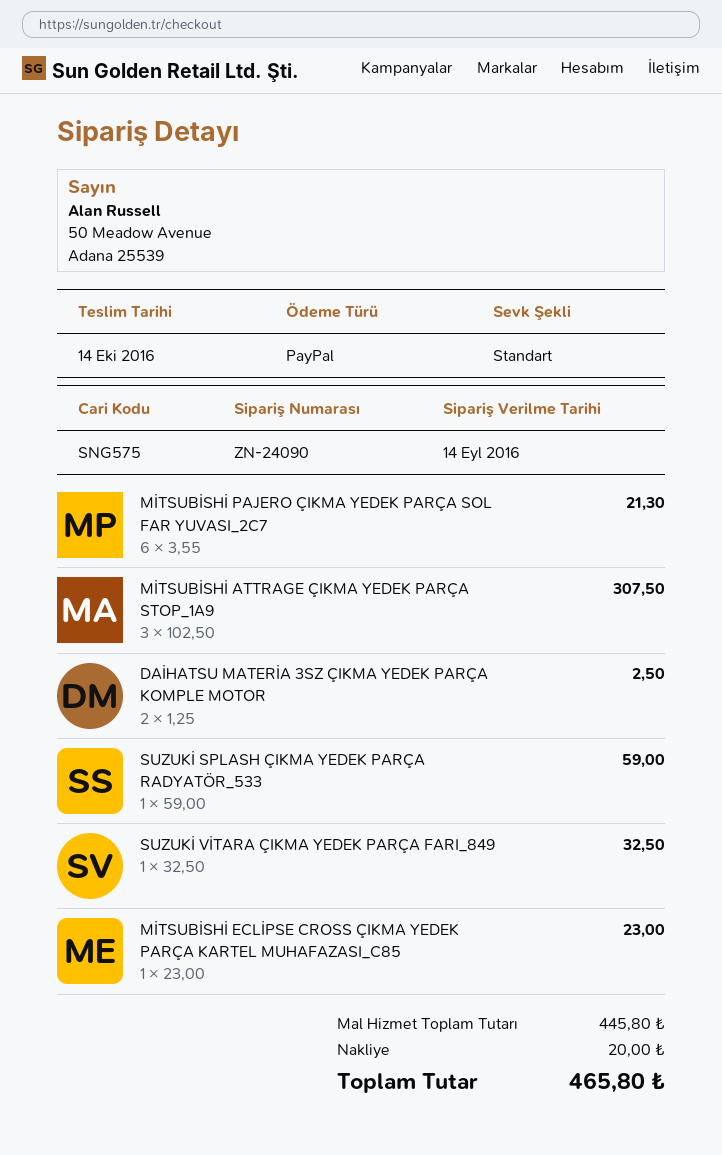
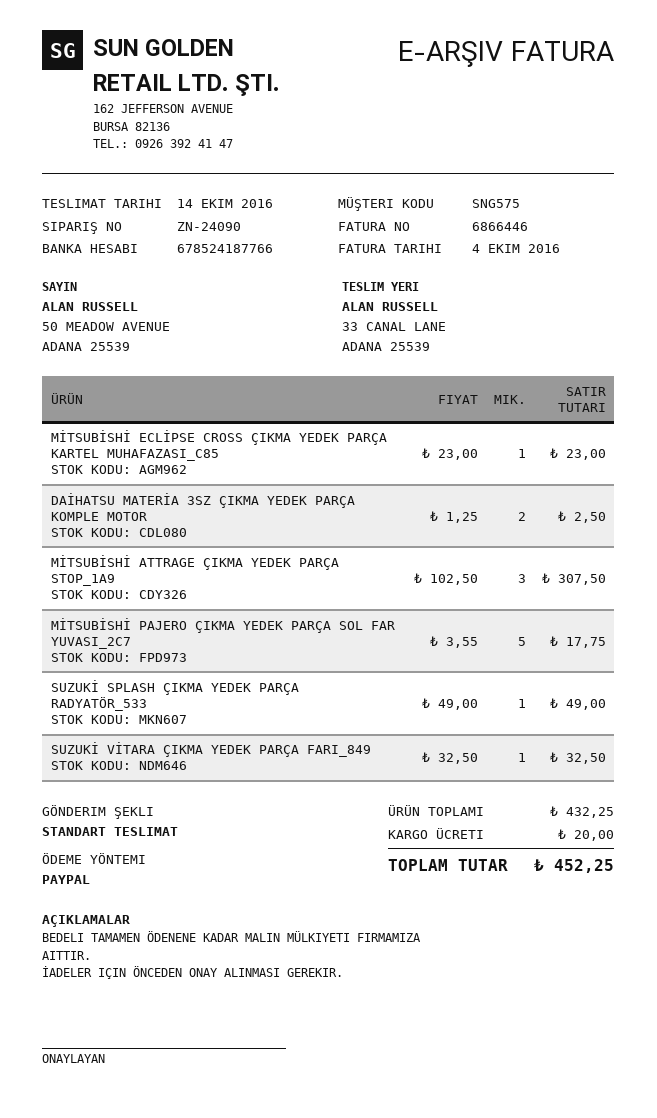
MİTSUBİSHİ PAJERO ÇIKMA YEDEK PARÇA SOL FAR YUVASI_2C7: 6 x 3.55 = 21.30 -> 5 x 3.55 = 17.75
SUZUKİ SPLASH ÇIKMA YEDEK PARÇA RADYATÖR_533: 1 x 59.00 = 59.00 -> 1 x 49.00 = 49.00
subtotal: 445.80 -> 432.25
total: 465.80 -> 452.25

